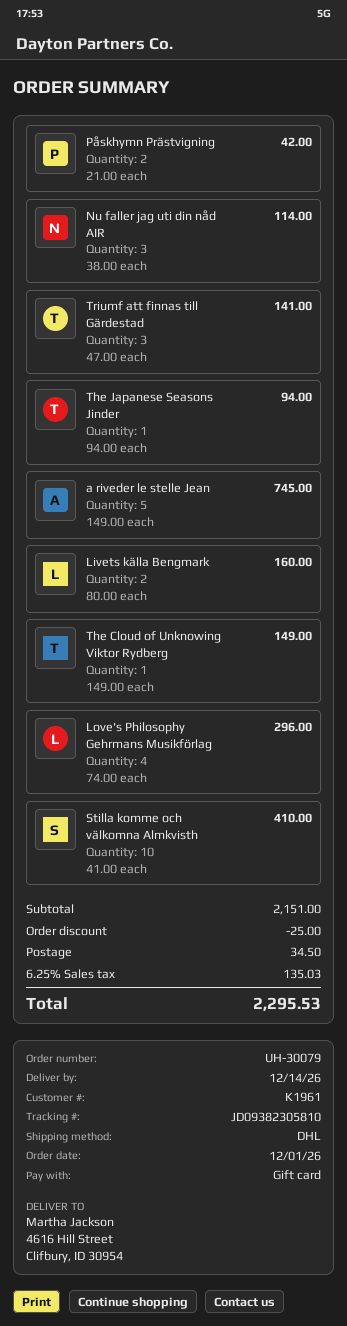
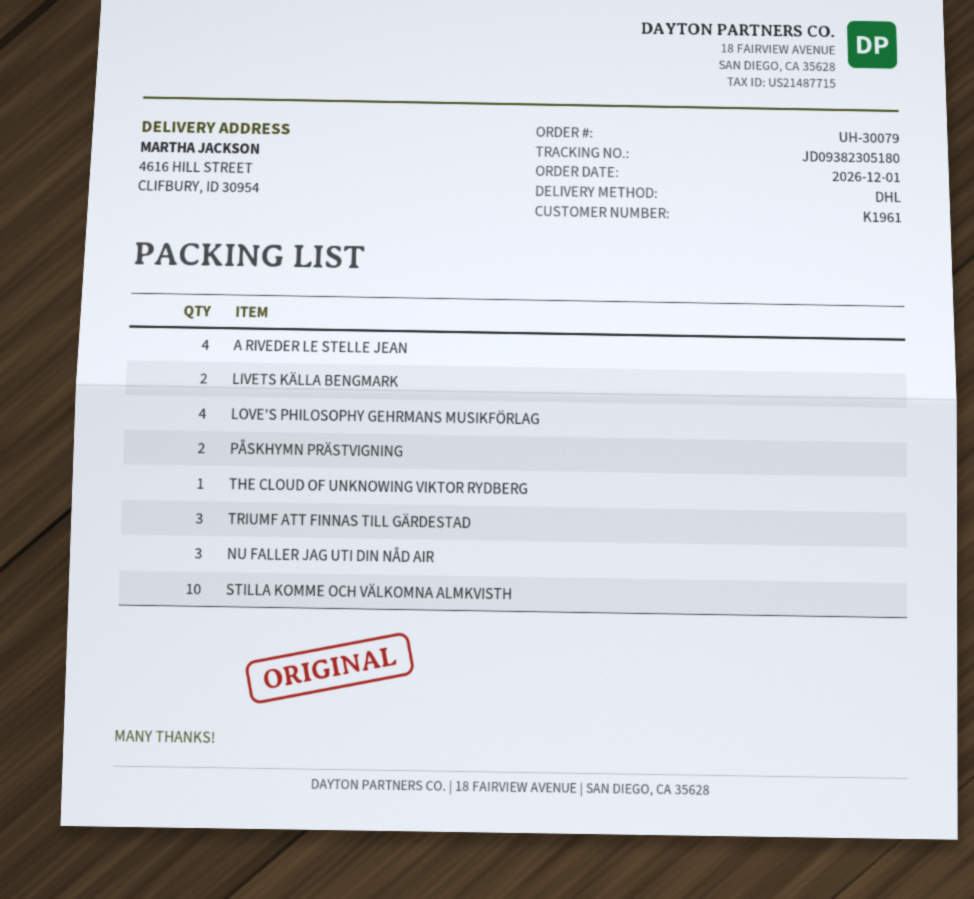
tracking number: JD09382305810 -> JD09382305180
The Japanese Seasons Jinder: 1 -> none
a riveder le stelle Jean: 5 -> 4

